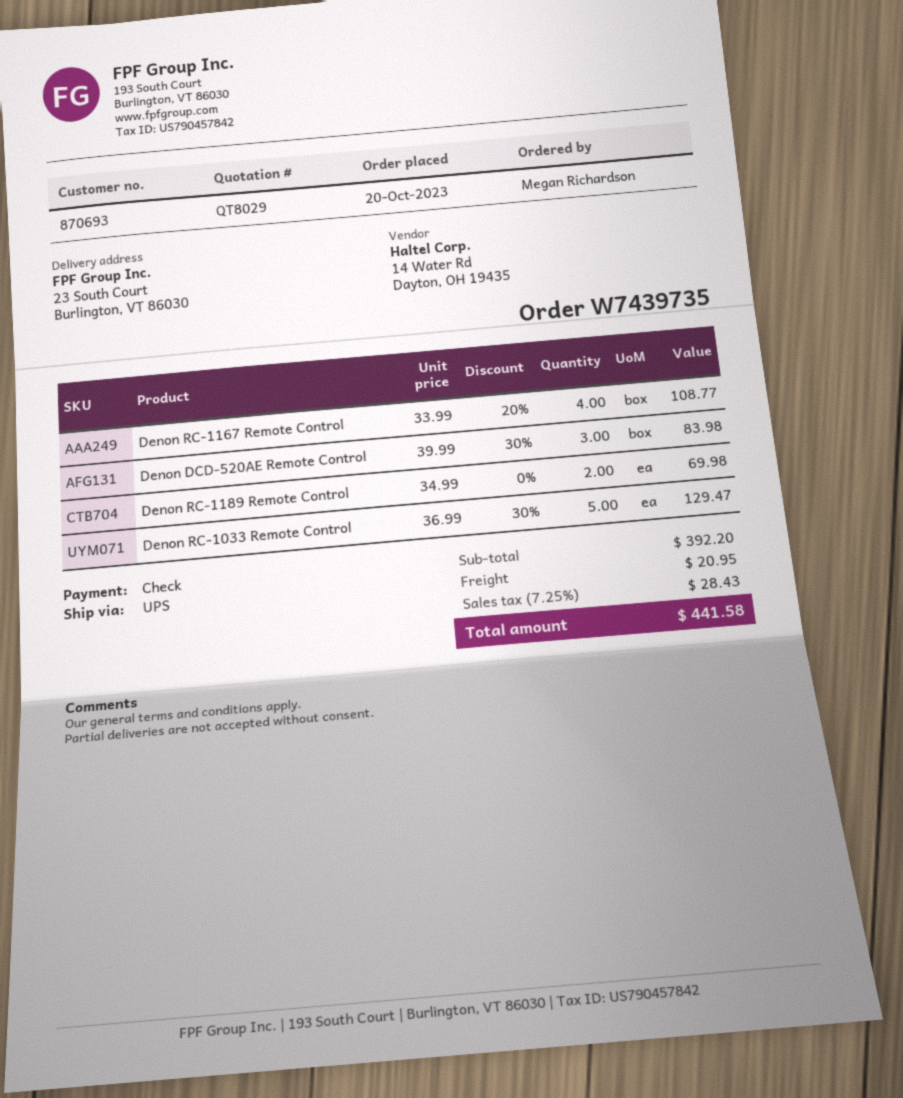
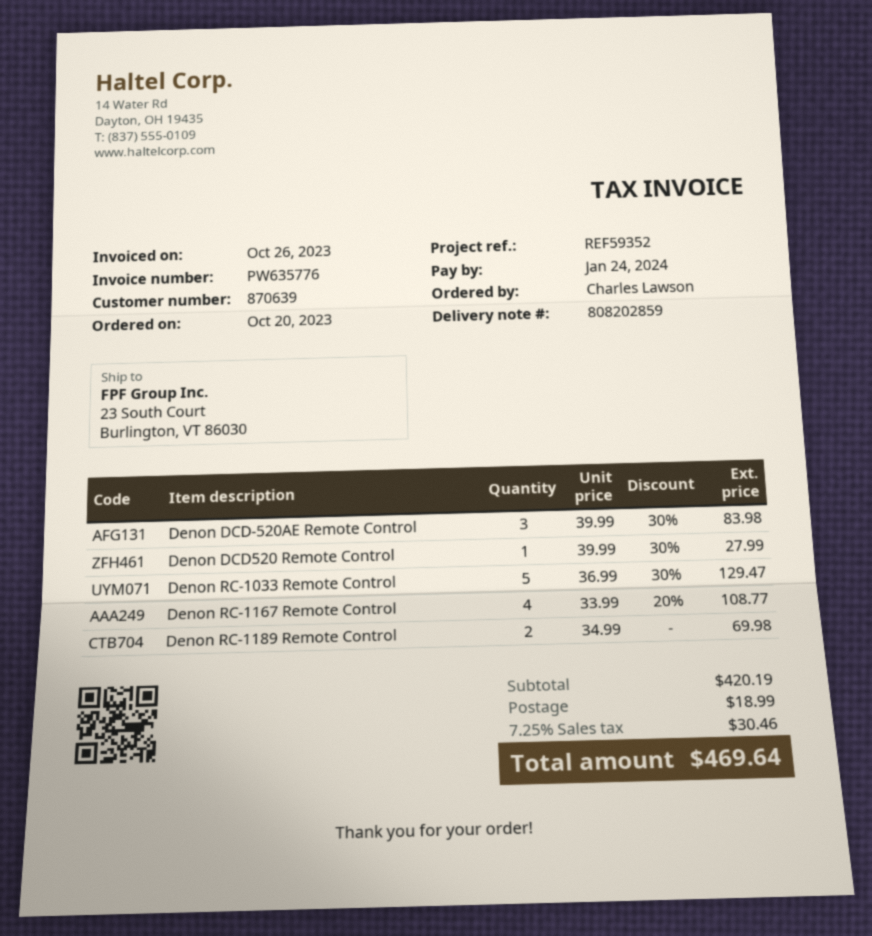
customer number: 870693 -> 870639
ordered by: Megan Richardson -> Charles Lawson
Denon DCD520 Remote Control: none -> 1 x 39.99 - 30% = 27.99
subtotal: 392.20 -> 420.19
shipping: 20.95 -> 18.99
tax: 7.25% = 28.43 -> 7.25% = 30.46
total: 441.58 -> 469.64

